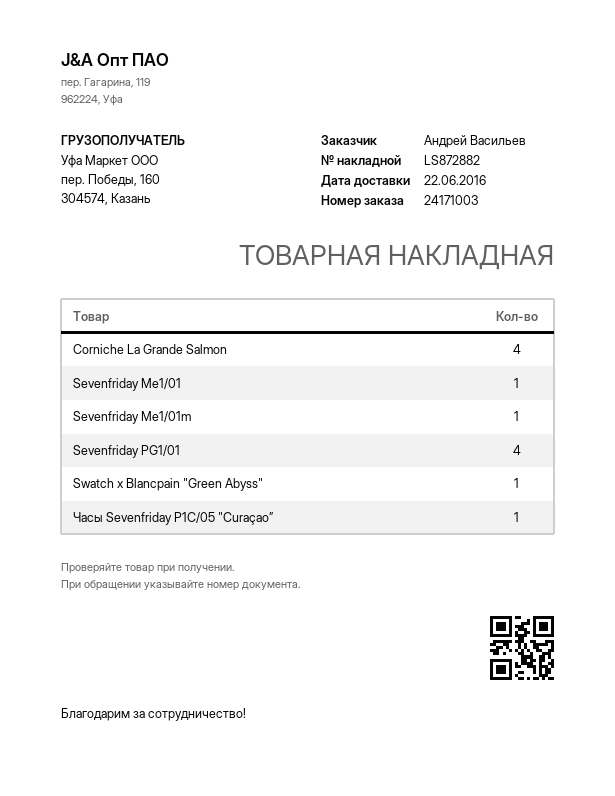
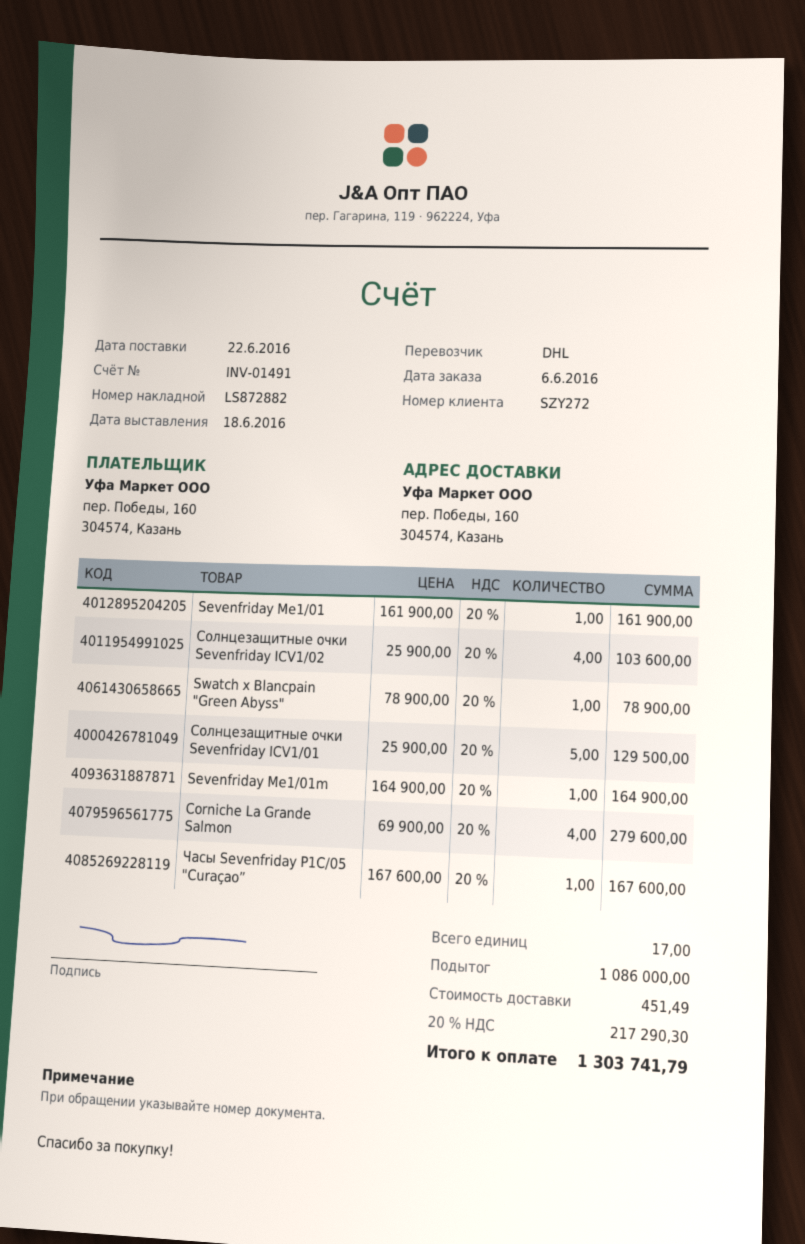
Sevenfriday PG1/01: 4 -> none
Солнцезащитные очки Sevenfriday ICV1/02: none -> 4
Солнцезащитные очки Sevenfriday ICV1/01: none -> 5

